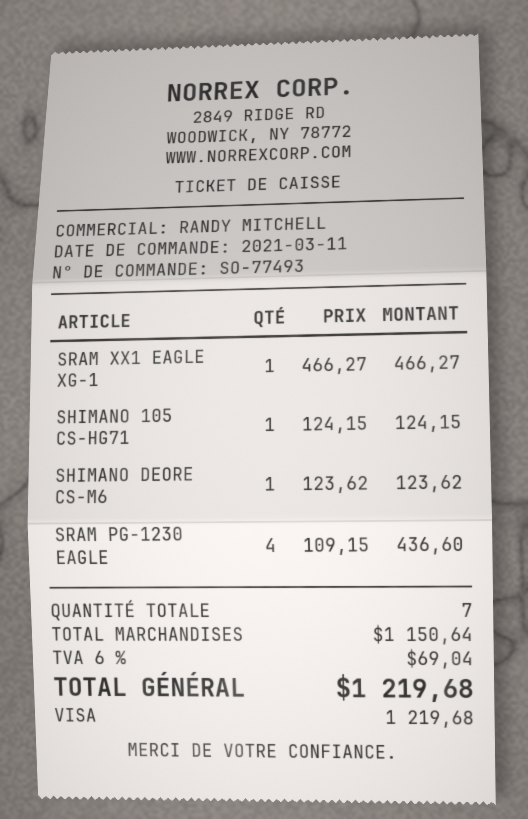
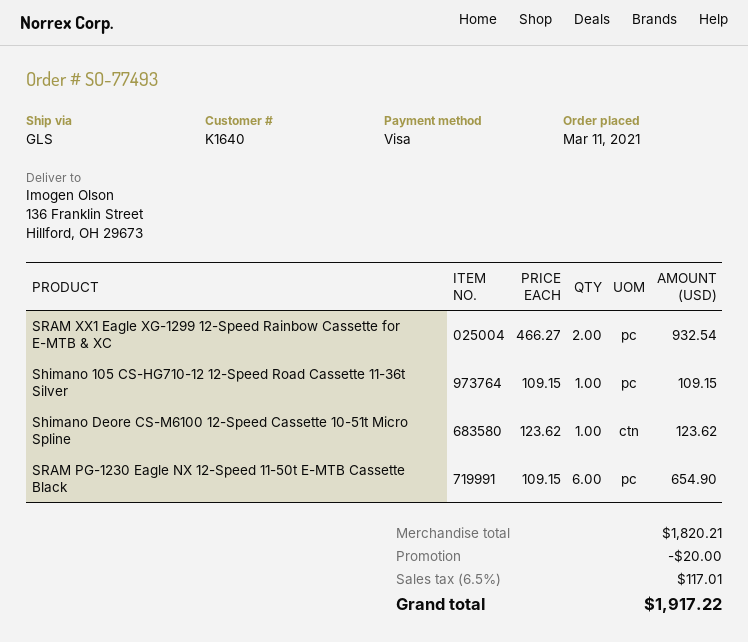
SRAM XX1 EAGLE XG-1: 1 x 466.27 = 466.27 -> 2 x 466.27 = 932.54
SHIMANO 105 CS-HG71: 1 x 124.15 = 124.15 -> 1 x 109.15 = 109.15
SRAM PG-1230 EAGLE: 4 x 109.15 = 436.60 -> 6 x 109.15 = 654.90
subtotal: 1150.64 -> 1820.21
discount: none -> 20.00
tax: 6% = 69.04 -> 6.5% = 117.01
total: 1219.68 -> 1917.22

